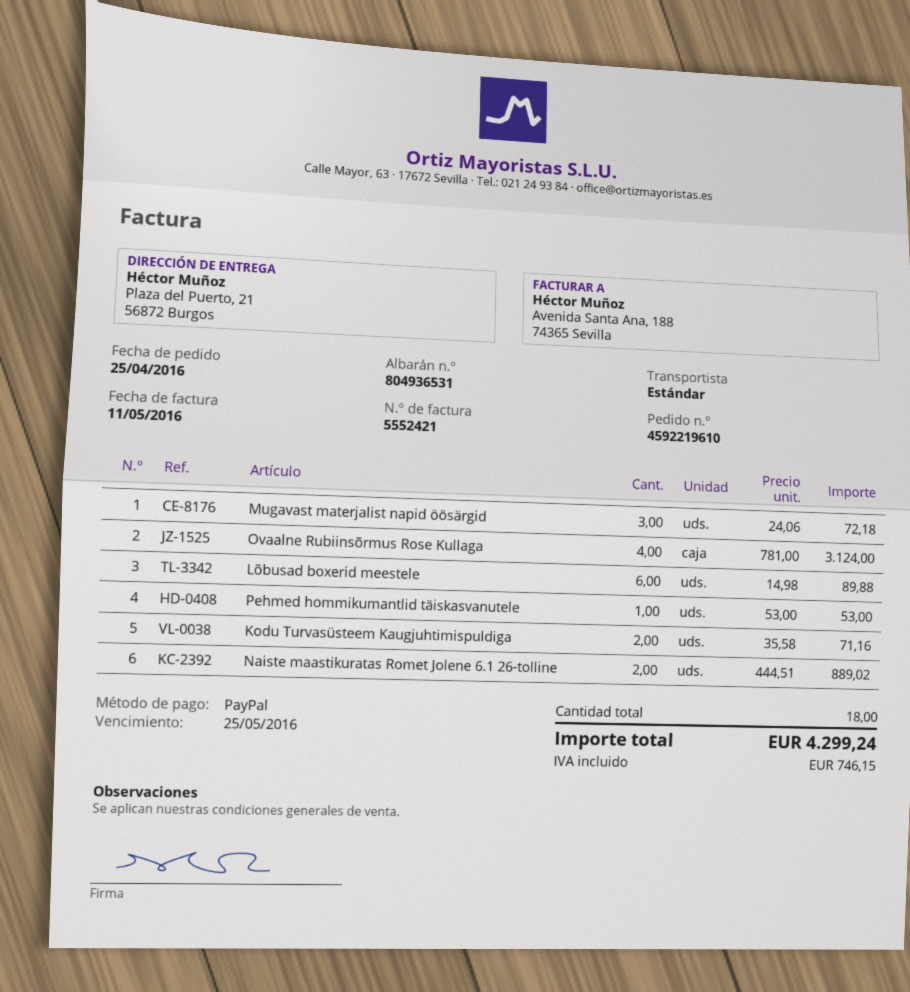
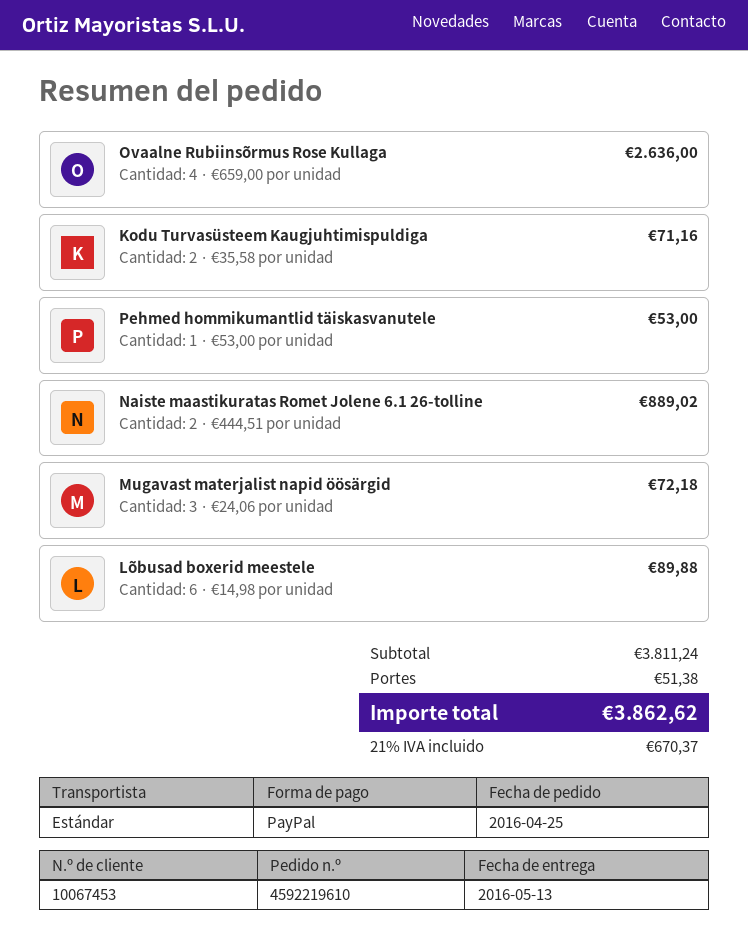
Ovaalne Rubiinsõrmus Rose Kullaga: 4 x 781.00 = 3124.00 -> 4 x 659.00 = 2636.00
shipping: none -> 51.38
tax: 746.15 -> 670.37
total: 4299.24 -> 3862.62

